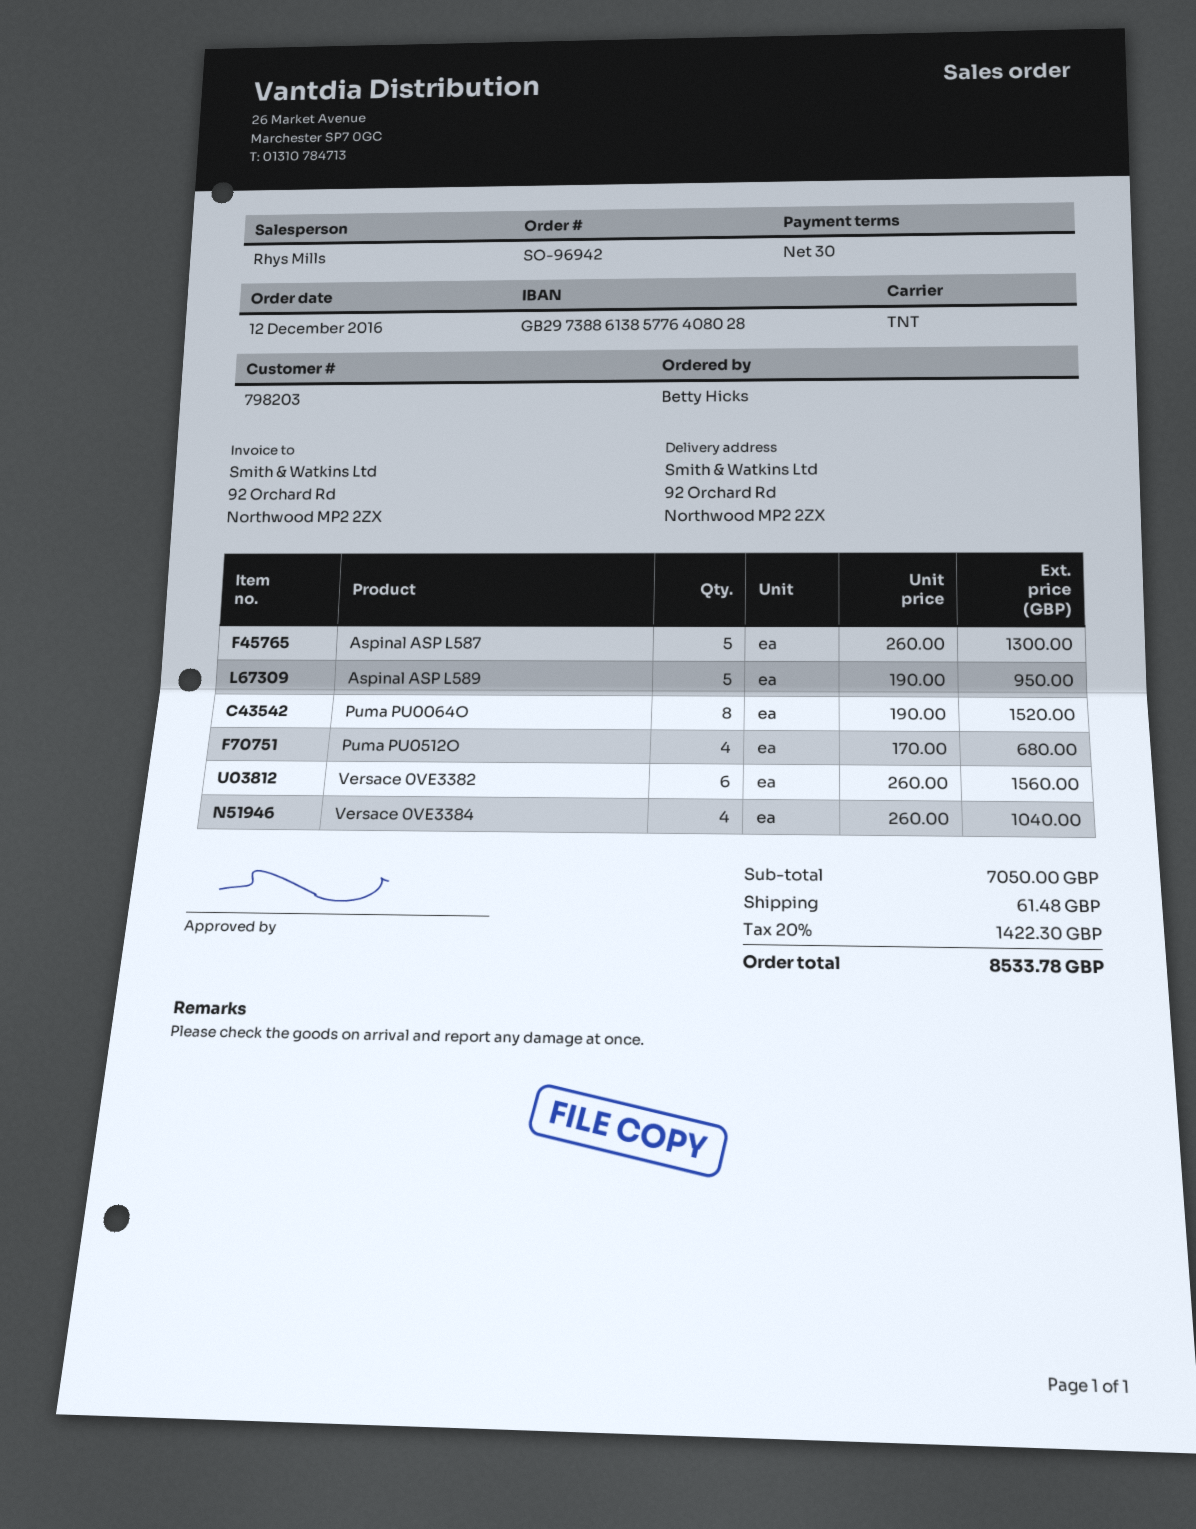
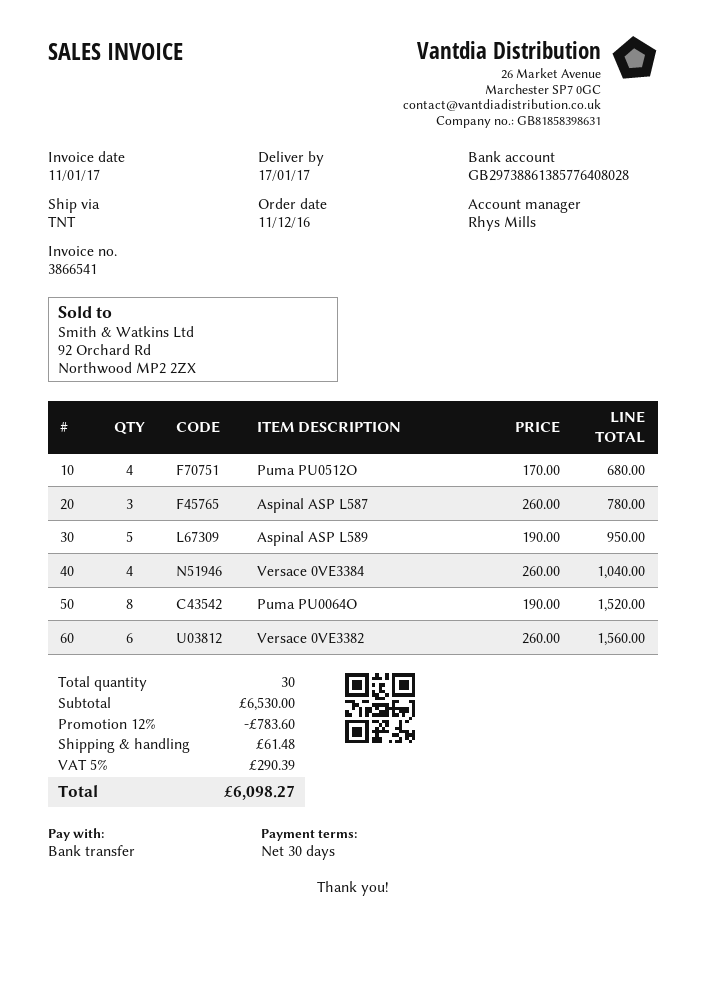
order date: 2016-12-12 -> 2016-12-11
Aspinal ASP L587: 5 x 260.00 = 1300.00 -> 3 x 260.00 = 780.00
subtotal: 7050.00 -> 6530.00
discount: none -> 12% = 783.60
tax: 20% = 1422.30 -> 5% = 290.39
total: 8533.78 -> 6098.27

